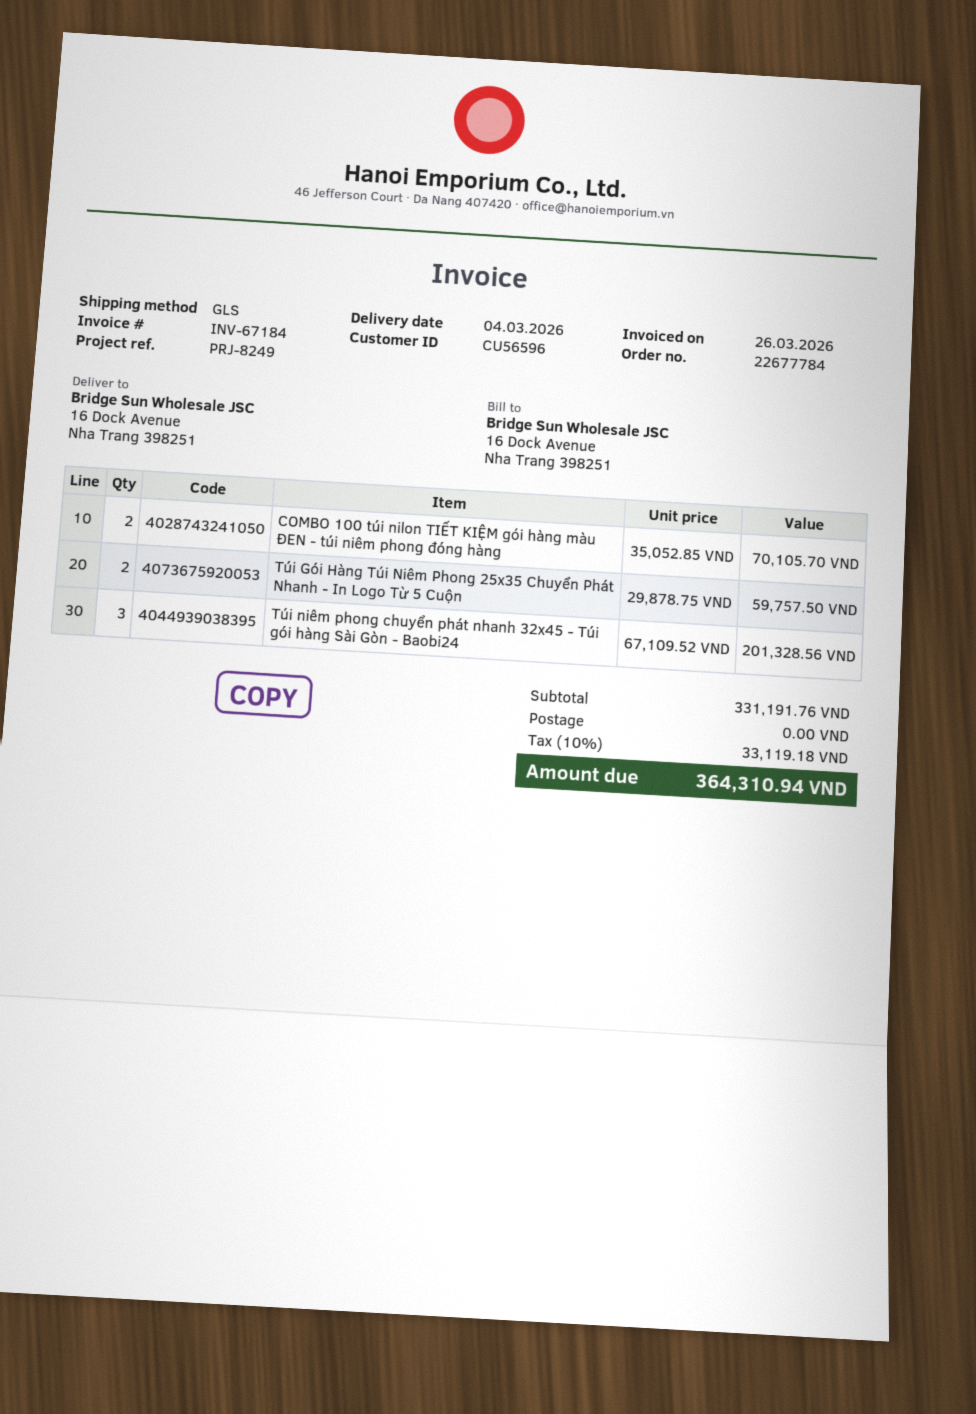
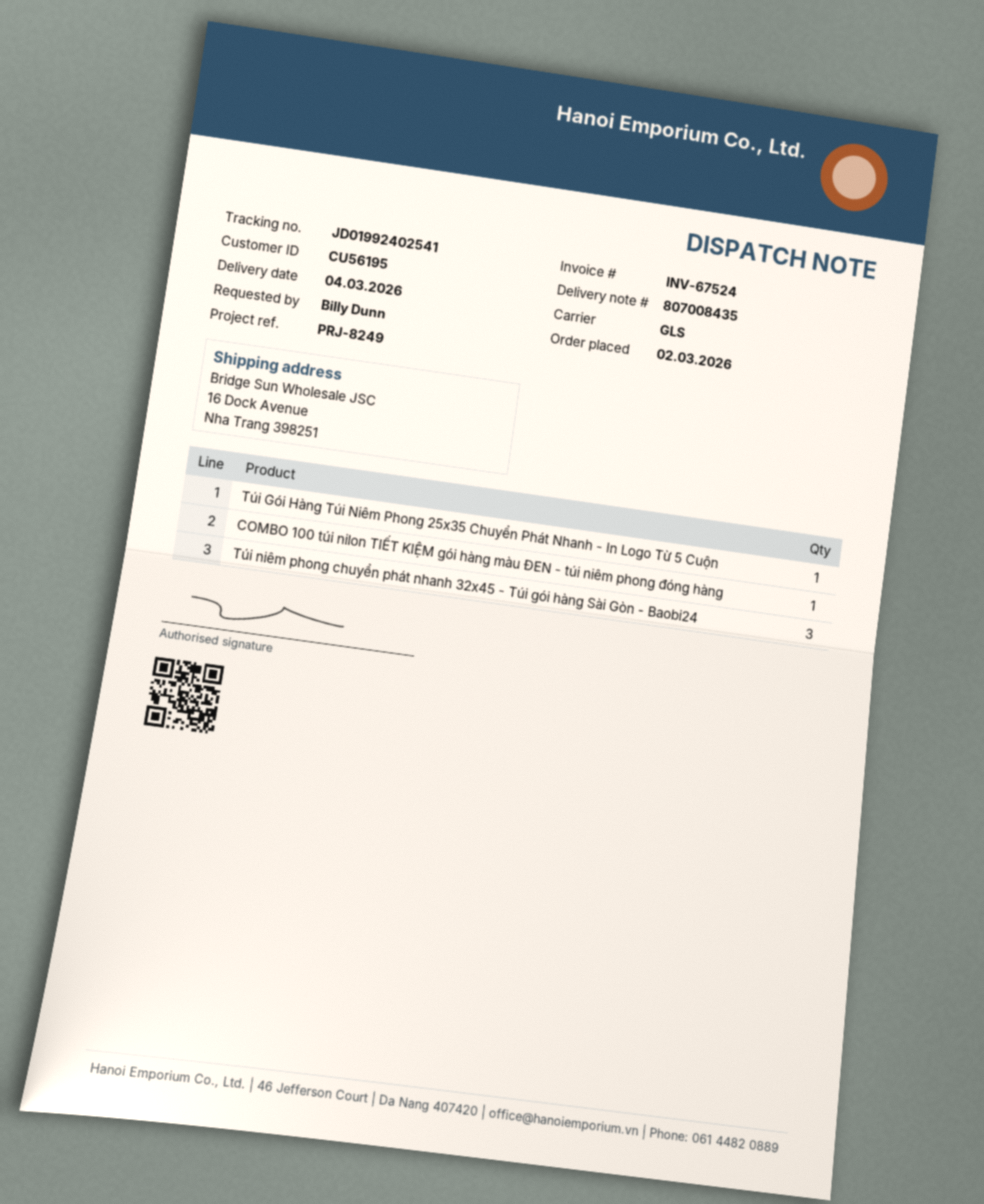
invoice number: INV-67184 -> INV-67524
customer number: CU56596 -> CU56195
COMBO 100 túi nilon TIẾT KIỆM gói hàng màu ĐEN - túi niêm phong đóng hàng: 2 -> 1
Túi Gói Hàng Túi Niêm Phong 25x35 Chuyển Phát Nhanh - In Logo Từ 5 Cuộn: 2 -> 1

